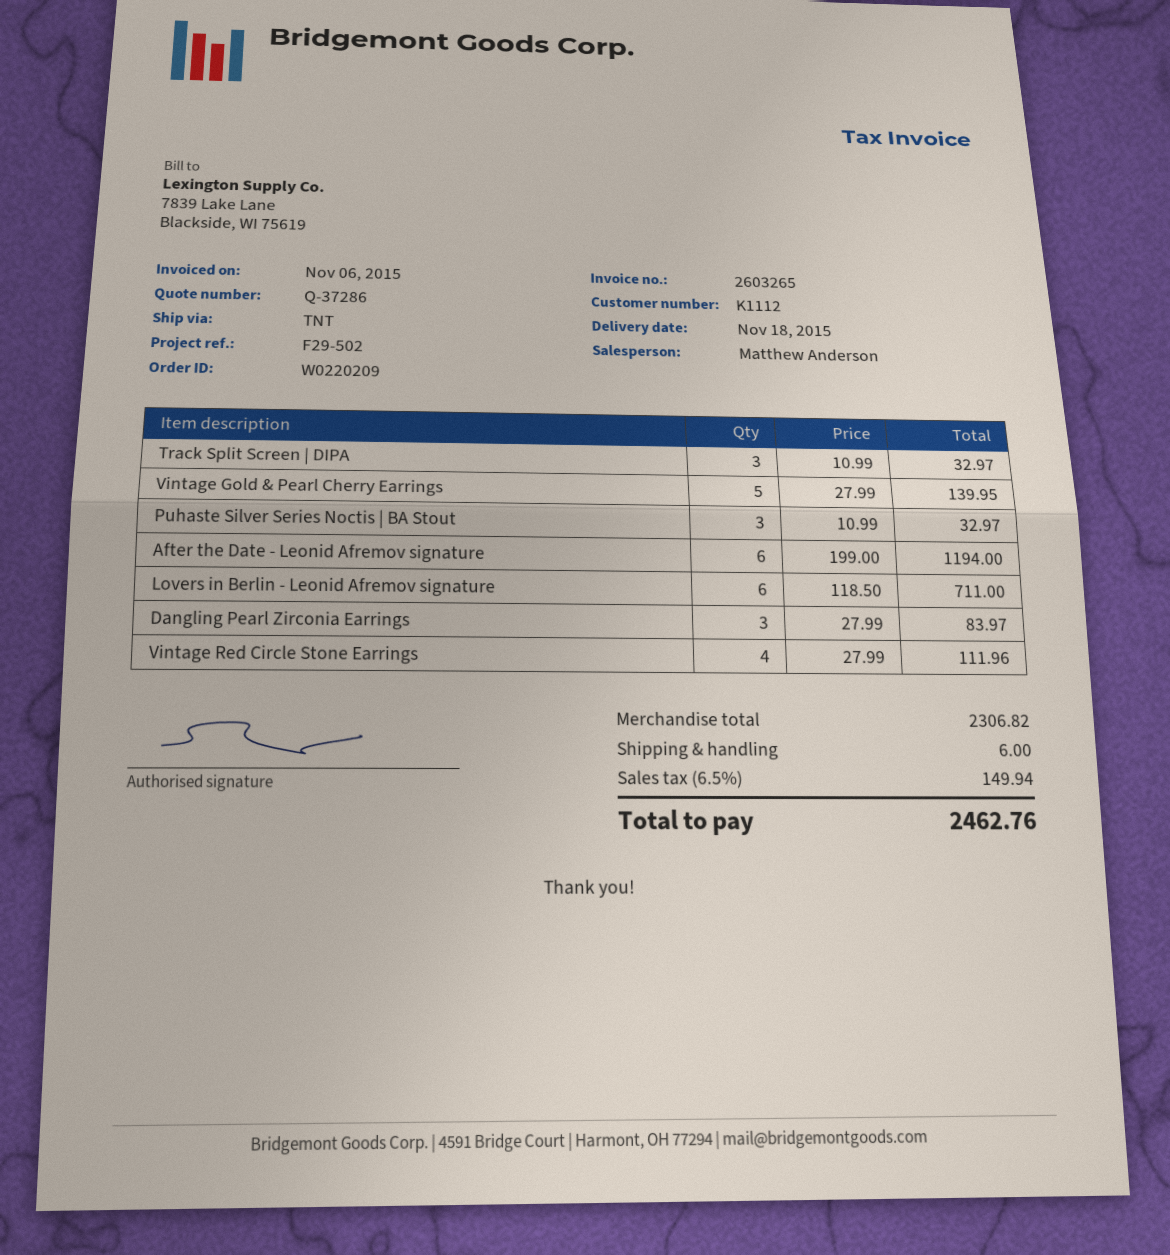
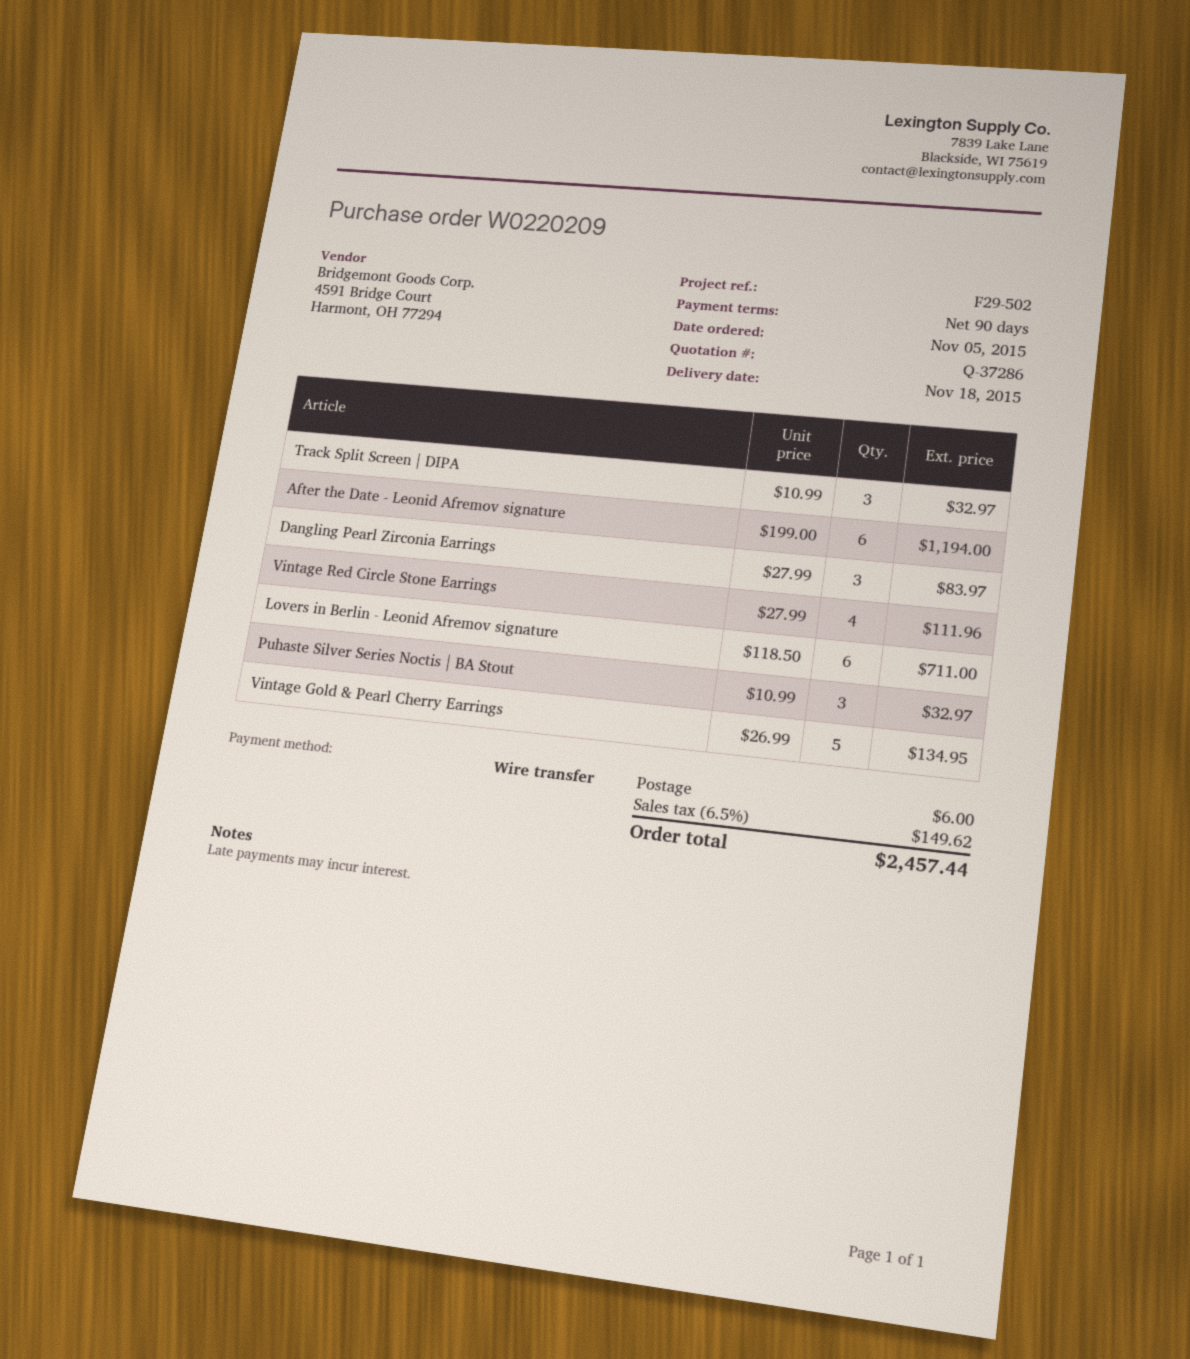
Vintage Gold & Pearl Cherry Earrings: 5 x 27.99 = 139.95 -> 5 x 26.99 = 134.95
tax: 6.5% = 149.94 -> 6.5% = 149.62
total: 2462.76 -> 2457.44

